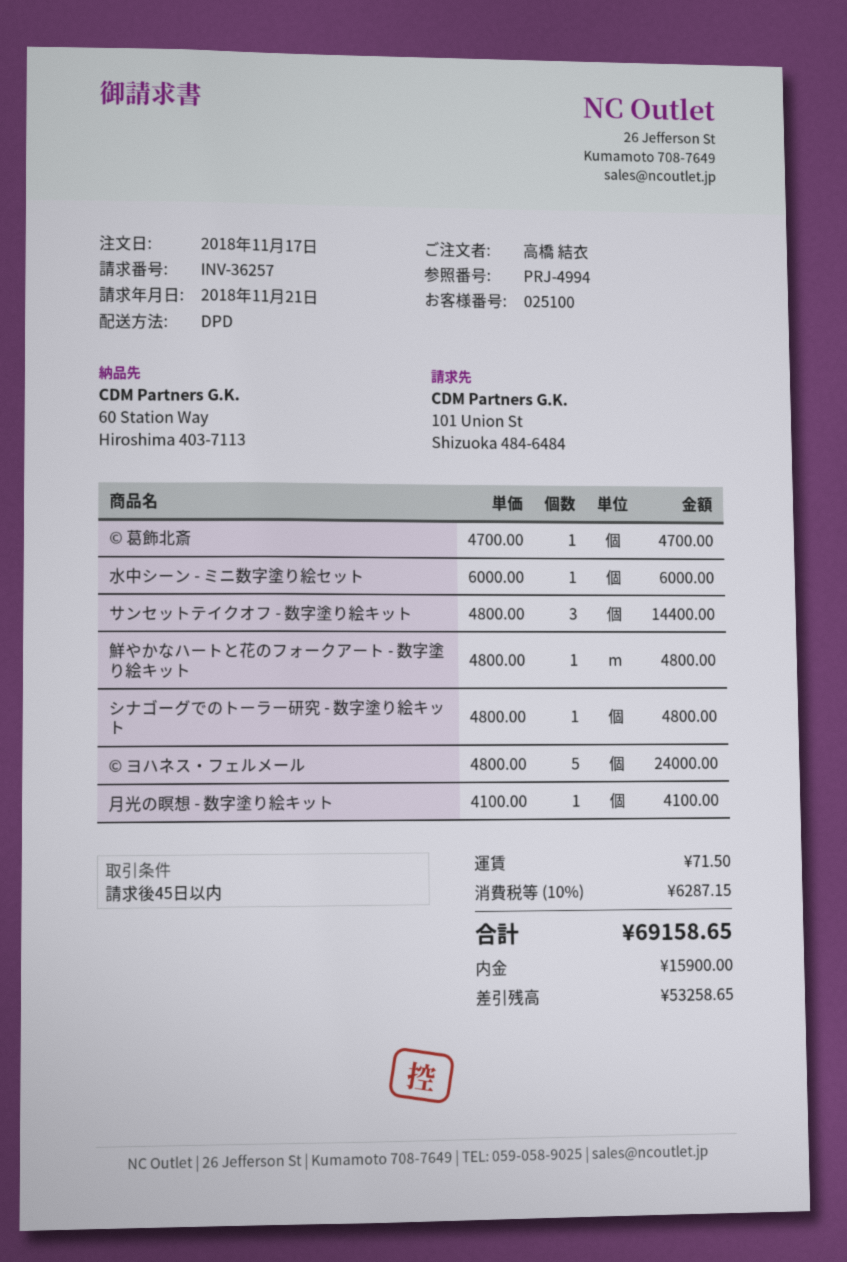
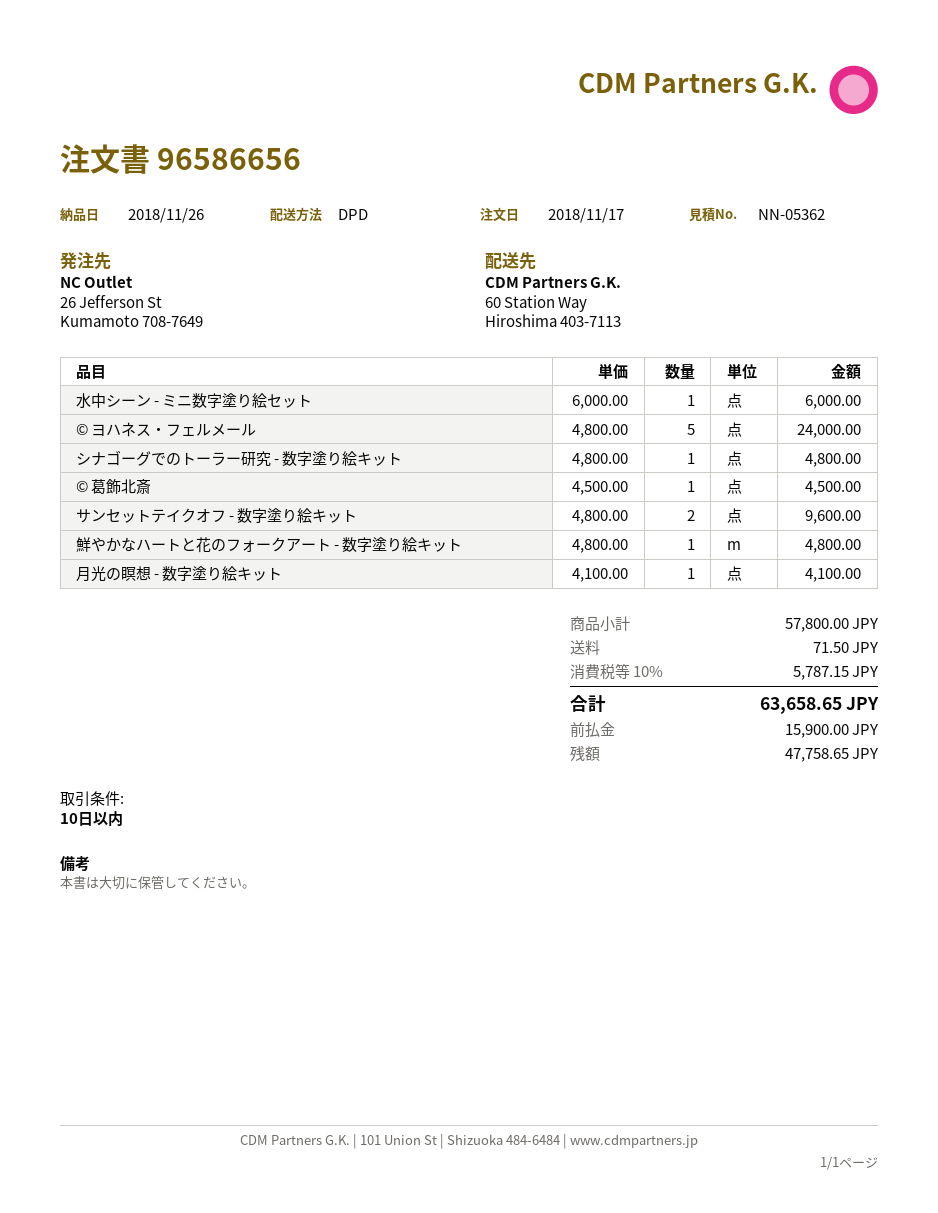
payment terms: 45 days -> 10 days
© 葛飾北斎: 1 x 4700.00 = 4700.00 -> 1 x 4500.00 = 4500.00
サンセットテイクオフ - 数字塗り絵キット: 3 x 4800.00 = 14400.00 -> 2 x 4800.00 = 9600.00
tax: 10% = 6287.15 -> 10% = 5787.15
total: 69158.65 -> 63658.65
balance: 53258.65 -> 47758.65

